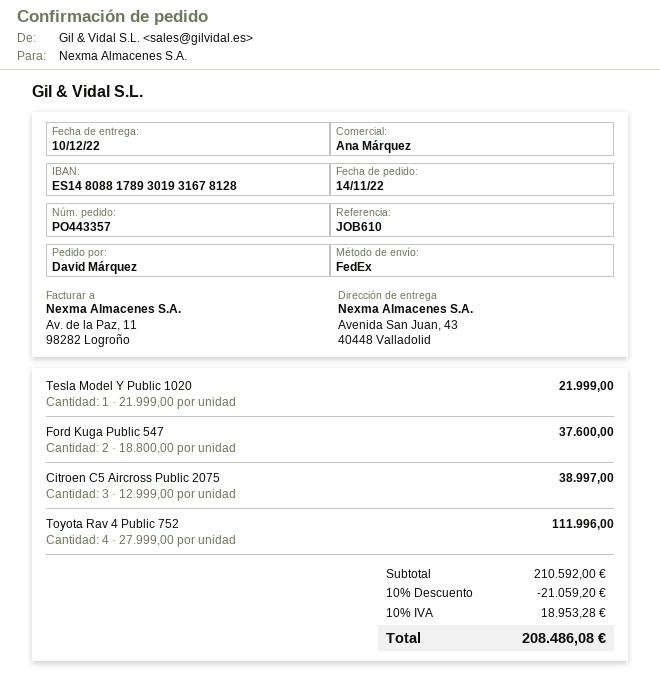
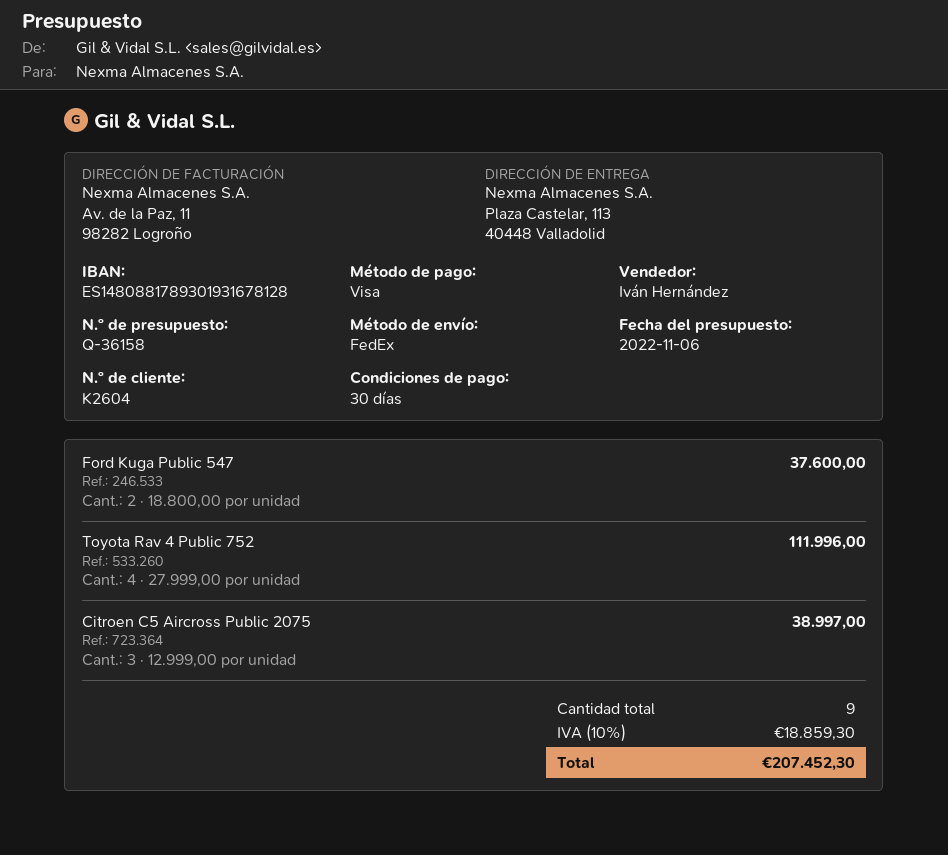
sales rep: Ana Márquez -> Iván Hernández
ship to: Avenida San Juan, 43, 40448 Valladolid -> Plaza Castelar, 113, 40448 Valladolid
Tesla Model Y Public 1020: 1 x 21999.00 = 21999.00 -> none
discount: 10% = 21059.20 -> none
tax: 10% = 18953.28 -> 10% = 18859.30
total: 208486.08 -> 207452.30

